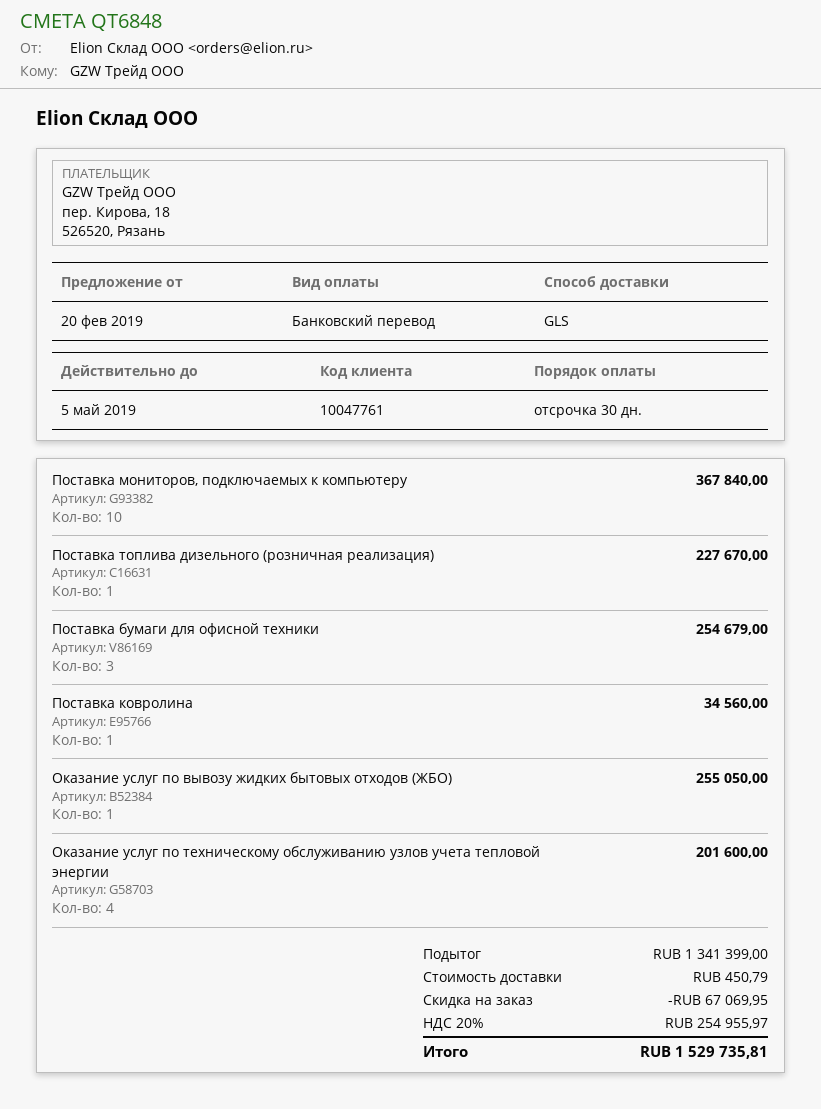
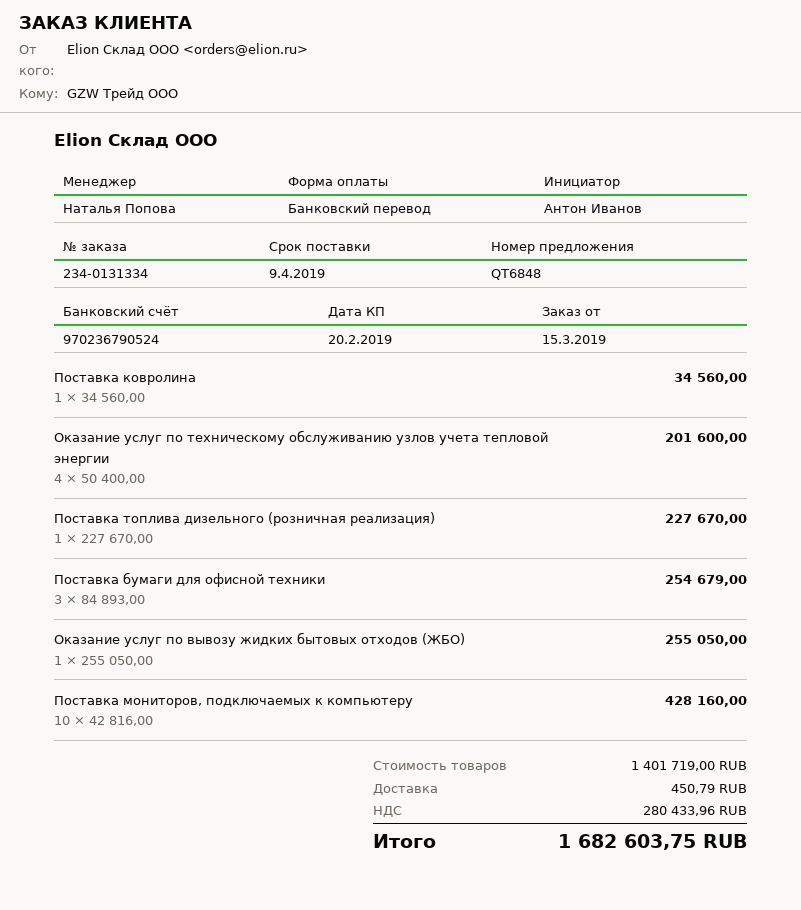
Поставка мониторов, подключаемых к компьютеру: 10 for 367840.00 -> 10 for 428160.00
subtotal: 1341399.00 -> 1401719.00
discount: 67069.95 -> none
tax: 254955.97 -> 280433.96
total: 1529735.81 -> 1682603.75

